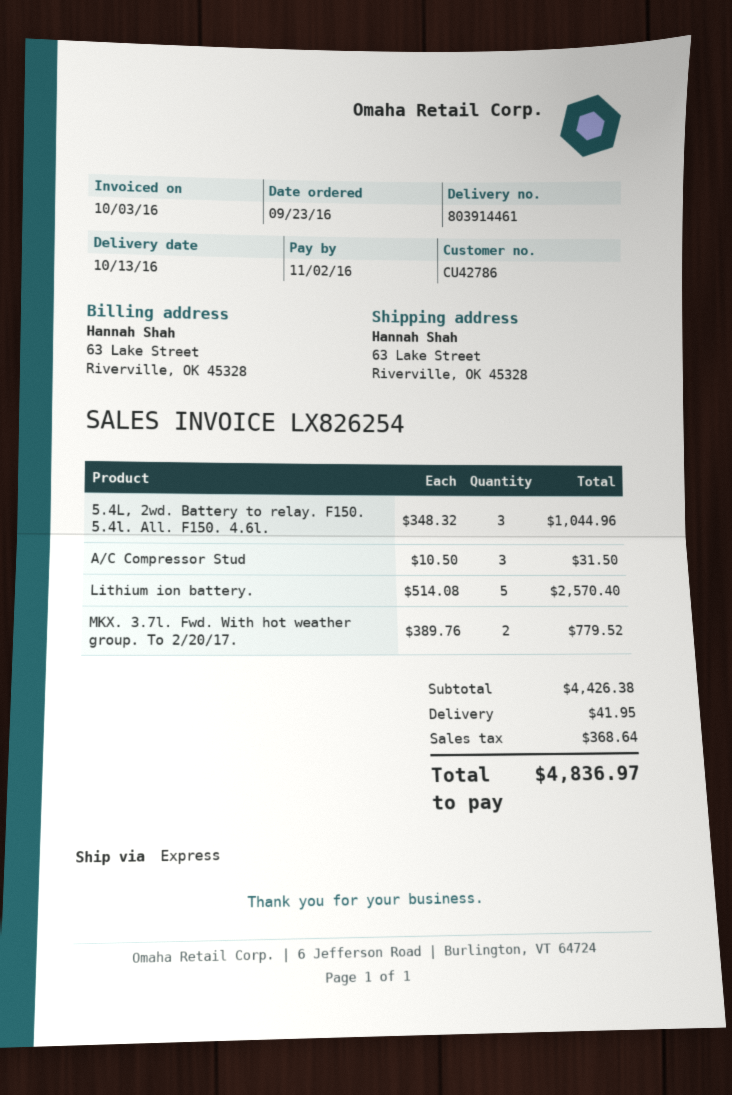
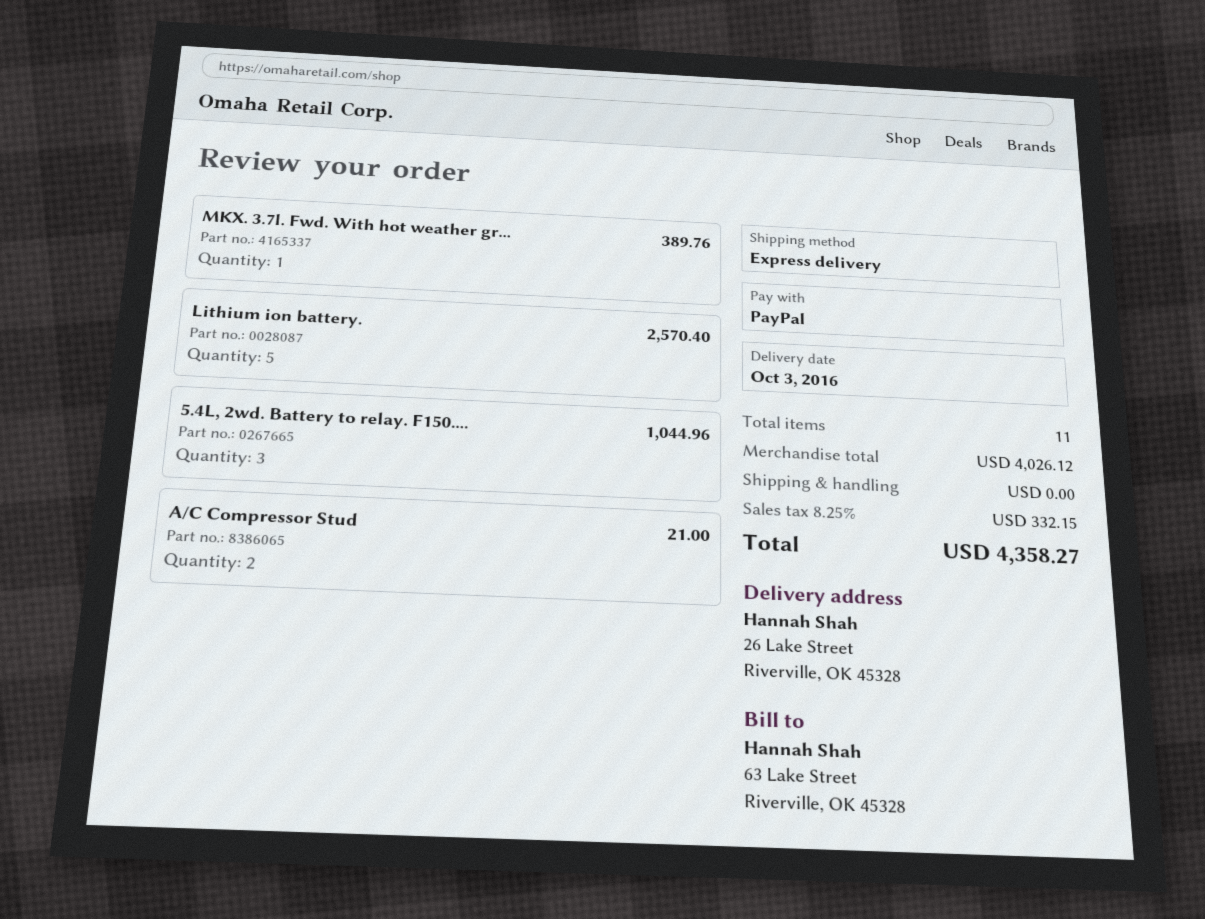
delivery date: 2016-10-13 -> 2016-10-03
ship to: 63 Lake Street, Riverville, OK 45328 -> 26 Lake Street, Riverville, OK 45328
A/C Compressor Stud: 3 for 31.50 -> 2 for 21.00
MKX. 3.7l. Fwd. With hot weather group. To 2/20/17.: 2 for 779.52 -> 1 for 389.76
subtotal: 4426.38 -> 4026.12
shipping: 41.95 -> 0.00
tax: 368.64 -> 332.15
total: 4836.97 -> 4358.27

